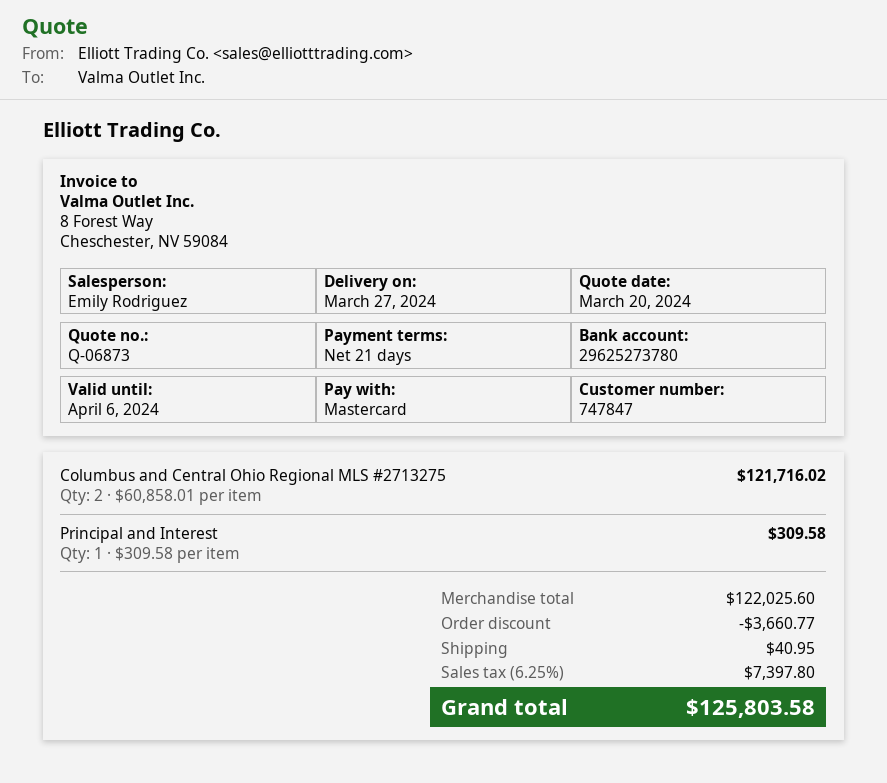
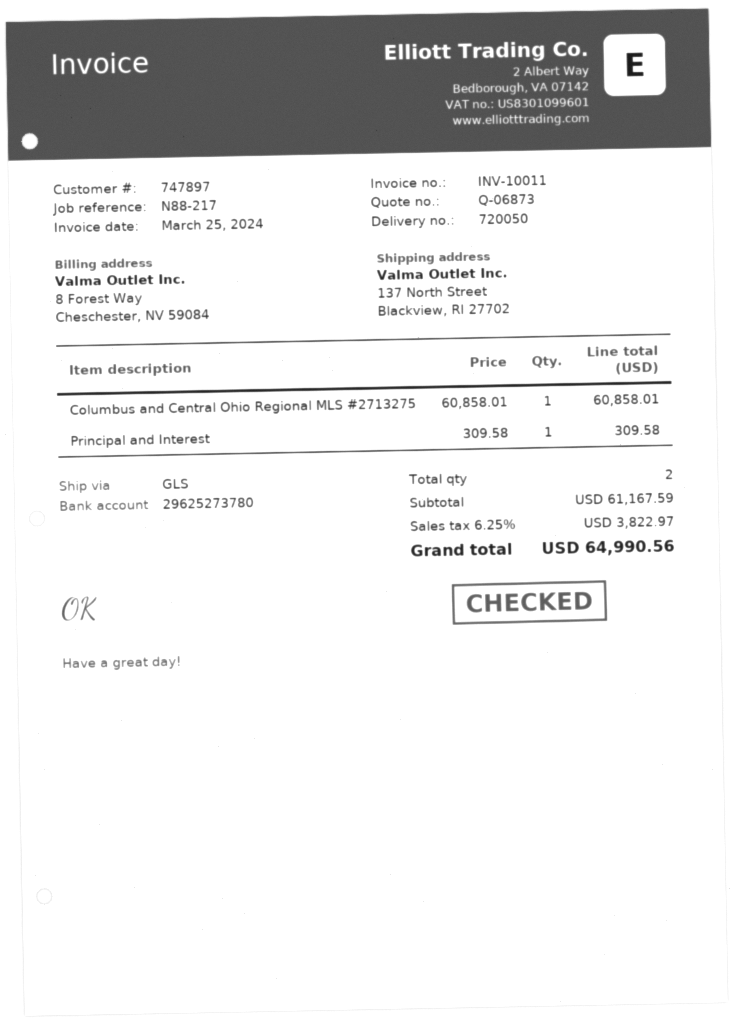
customer number: 747847 -> 747897
Columbus and Central Ohio Regional MLS #2713275: 2 x 60858.01 = 121716.02 -> 1 x 60858.01 = 60858.01
subtotal: 122025.60 -> 61167.59
discount: 3660.77 -> none
shipping: 40.95 -> none
tax: 6.25% = 7397.80 -> 6.25% = 3822.97
total: 125803.58 -> 64990.56

